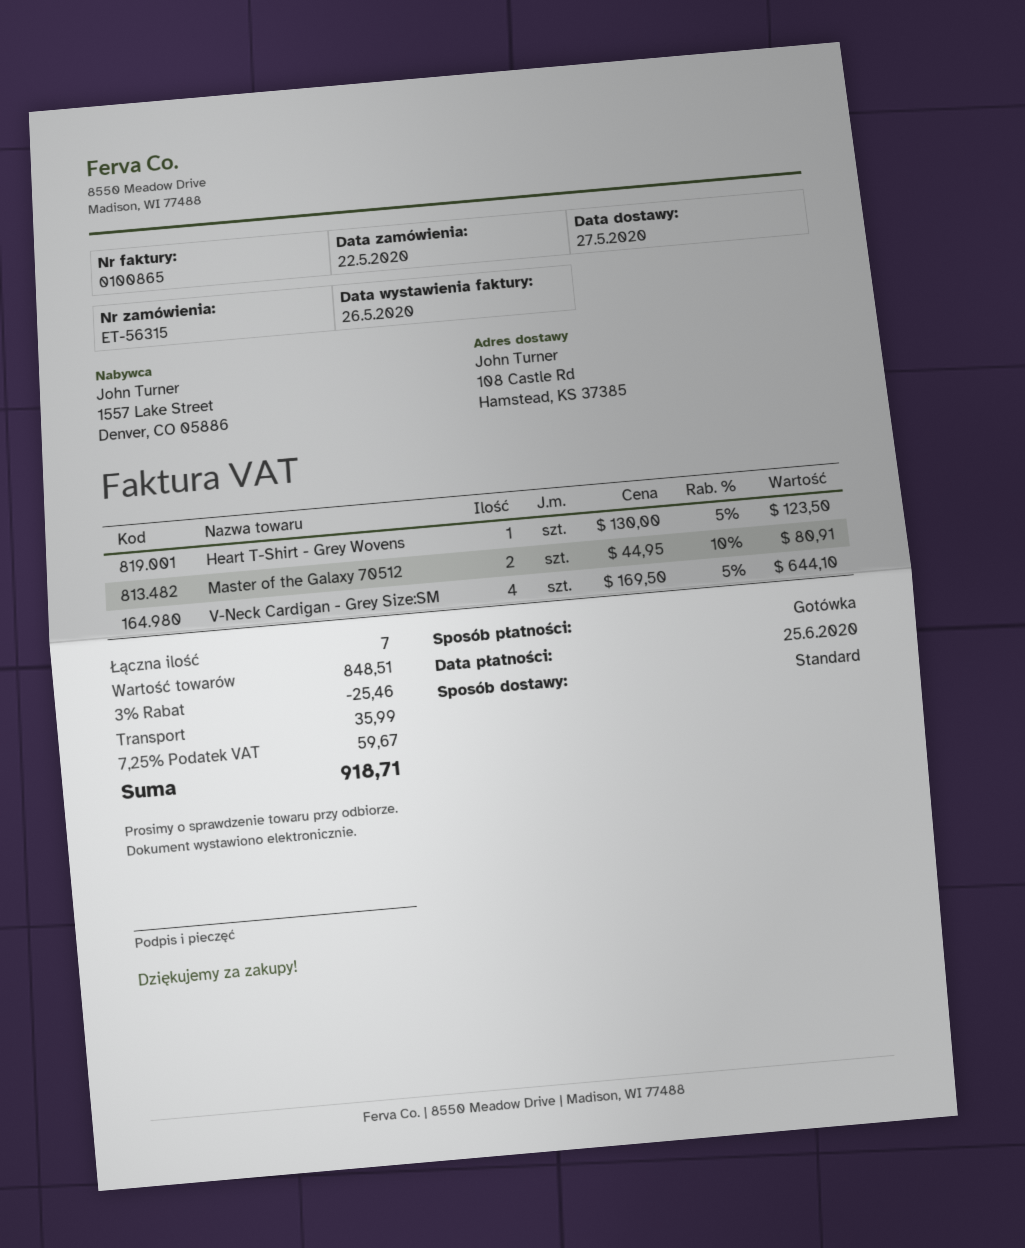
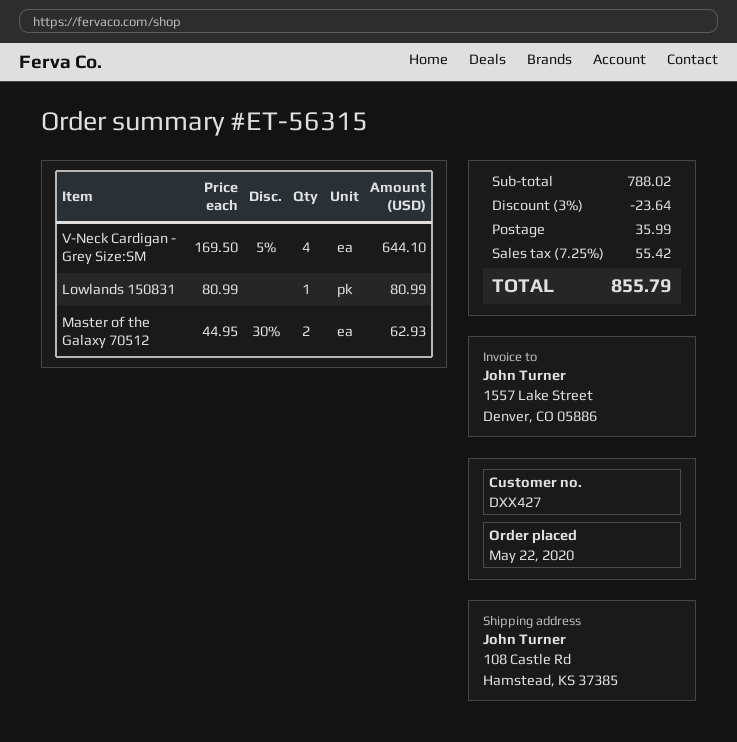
Heart T-Shirt - Grey Wovens: 1 x 130.00 - 5% = 123.50 -> none
Master of the Galaxy 70512: 2 x 44.95 - 10% = 80.91 -> 2 x 44.95 - 30% = 62.93
Lowlands 150831: none -> 1 x 80.99 = 80.99
subtotal: 848.51 -> 788.02
discount: 3% = 25.46 -> 3% = 23.64
tax: 7.25% = 59.67 -> 7.25% = 55.42
total: 918.71 -> 855.79

